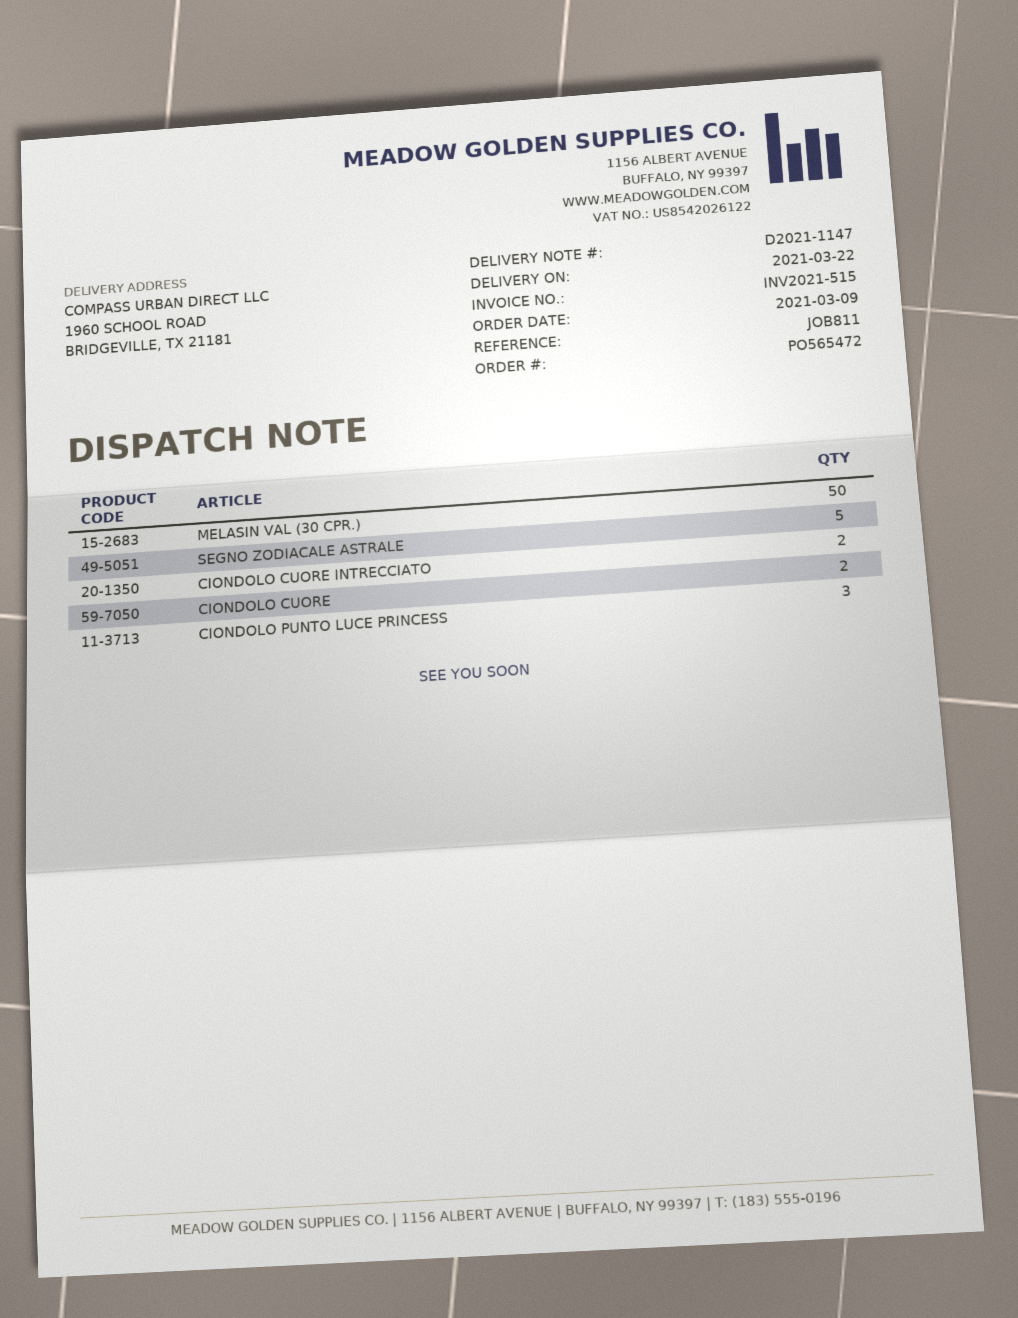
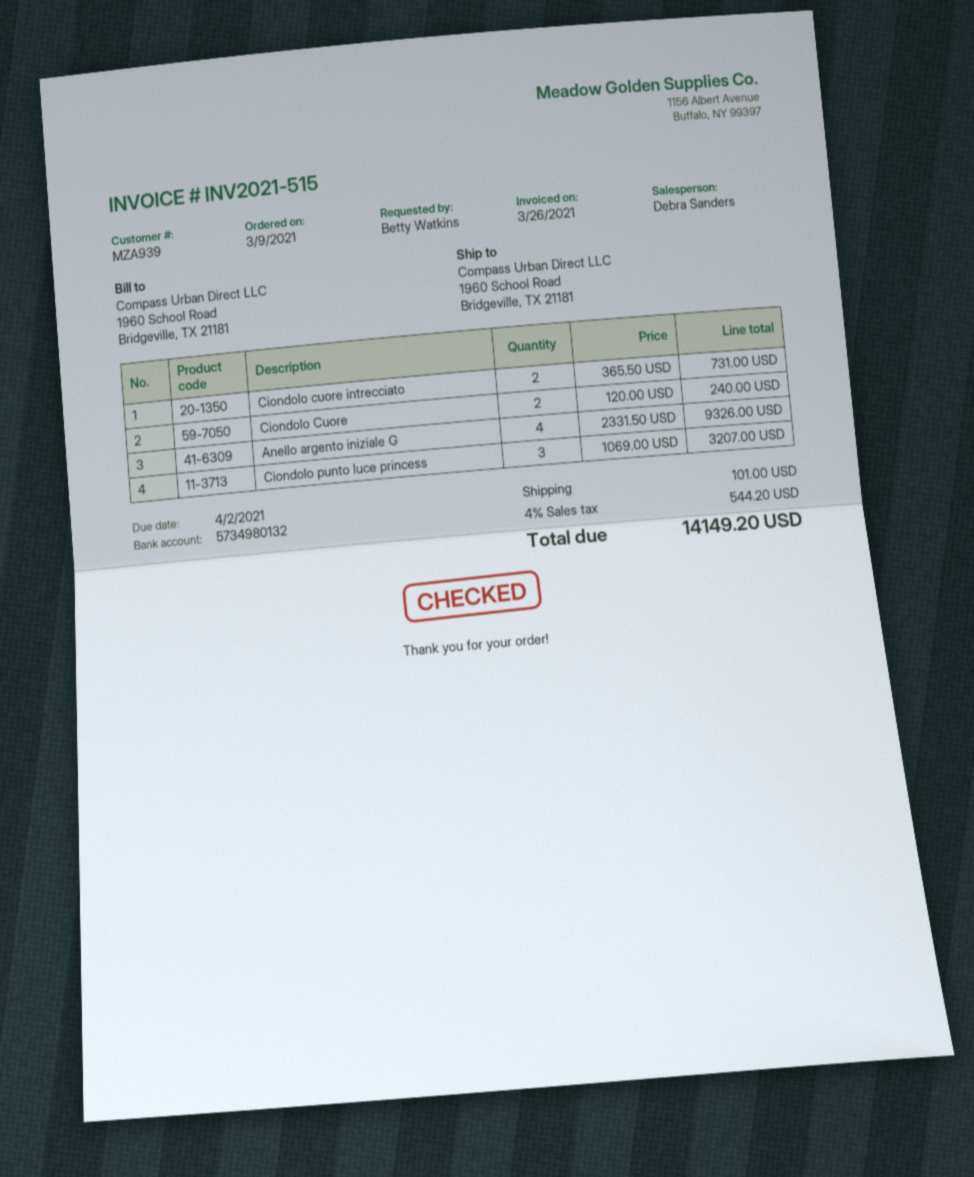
MELASIN VAL (30 CPR.): 50 -> none
SEGNO ZODIACALE ASTRALE: 5 -> none
Anello argento iniziale G: none -> 4

